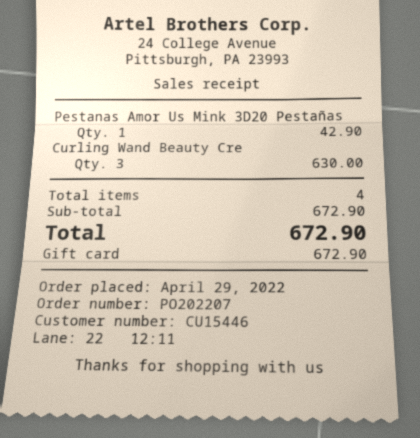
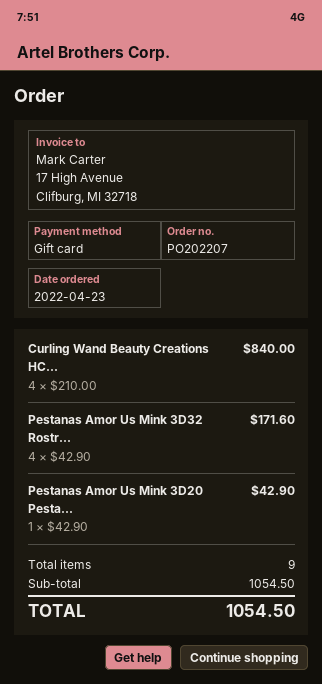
order date: 2022-04-29 -> 2022-04-23
Curling Wand Beauty Cre: 3 for 630.00 -> 4 for 840.00
Pestanas Amor Us Mink 3D32 Rostr...: none -> 4 for 171.60
total quantity: 4 -> 9
subtotal: 672.90 -> 1054.50
total: 672.90 -> 1054.50

